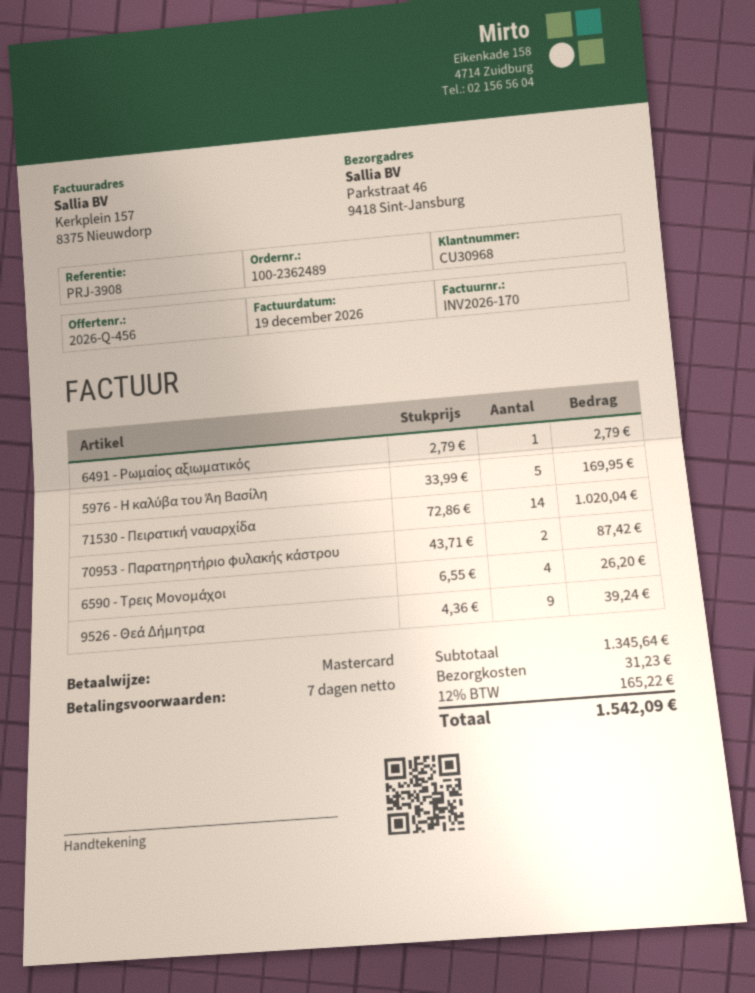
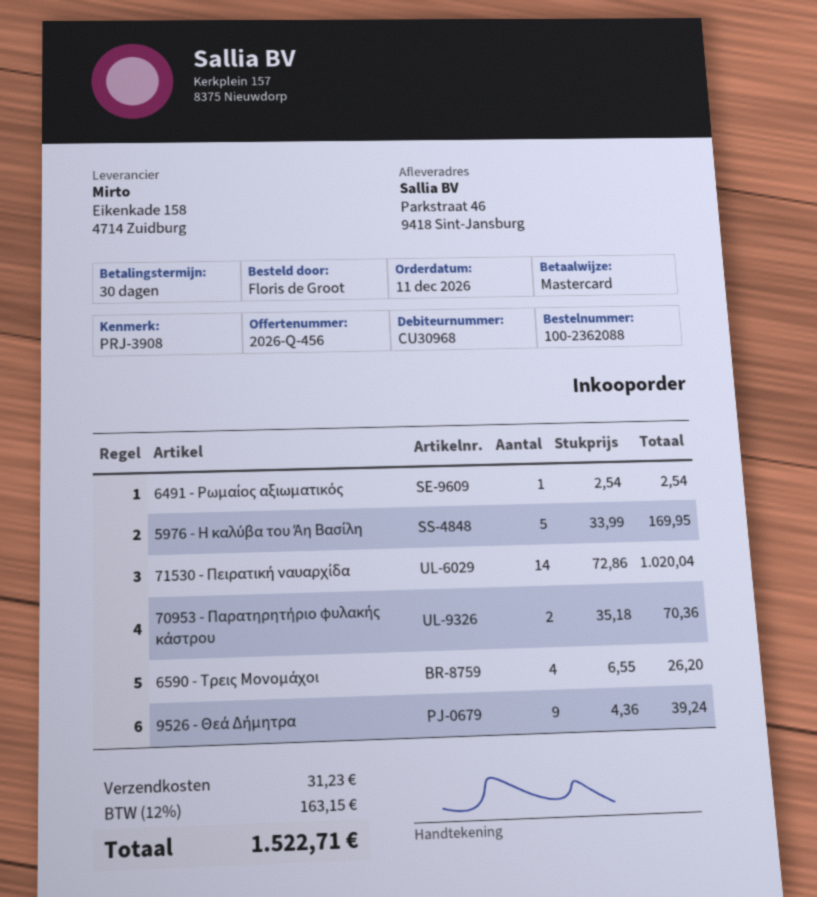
order number: 100-2362489 -> 100-2362088
payment terms: 7 days -> 30 days
6491 - Ρωμαίος αξιωματικός: 1 x 2.79 = 2.79 -> 1 x 2.54 = 2.54
70953 - Παρατηρητήριο φυλακής κάστρου: 2 x 43.71 = 87.42 -> 2 x 35.18 = 70.36
tax: 12% = 165.22 -> 12% = 163.15
total: 1542.09 -> 1522.71

